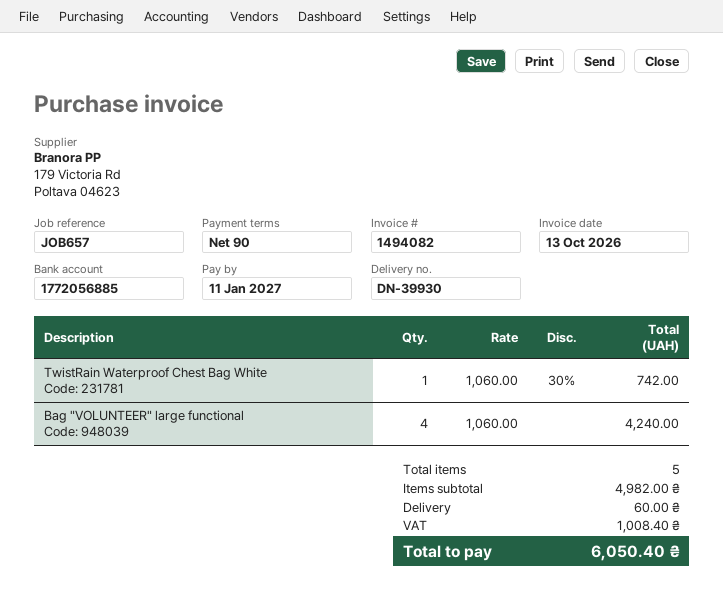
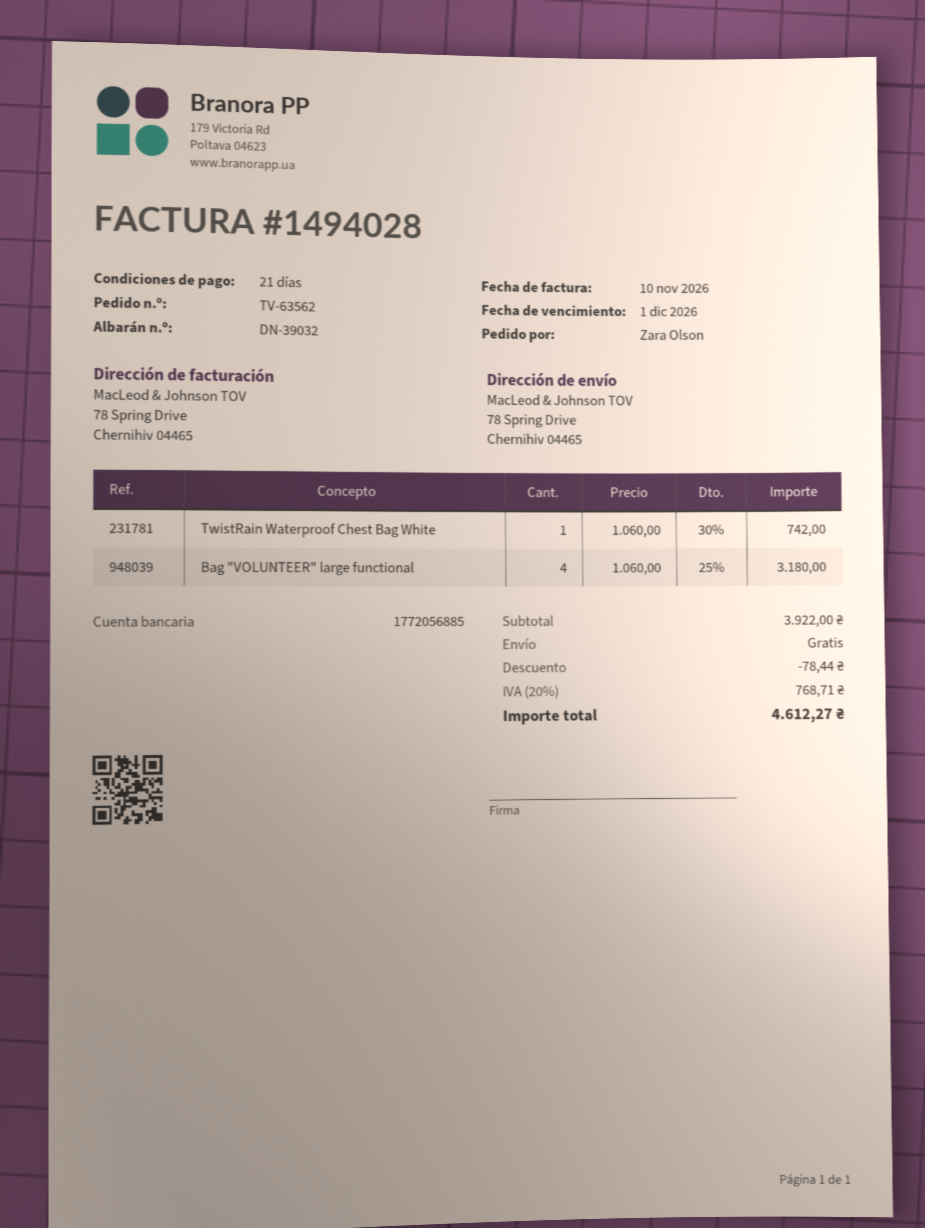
delivery note number: DN-39930 -> DN-39032
invoice number: 1494082 -> 1494028
invoice date: 2026-10-13 -> 2026-11-10
payment terms: 90 days -> 21 days
due date: 2027-01-11 -> 2026-12-01
Bag "VOLUNTEER" large functional: 4 x 1060.00 = 4240.00 -> 4 x 1060.00 - 25% = 3180.00
subtotal: 4982.00 -> 3922.00
discount: none -> 78.44
shipping: 60.00 -> 0.00
tax: 1008.40 -> 768.71
total: 6050.40 -> 4612.27

